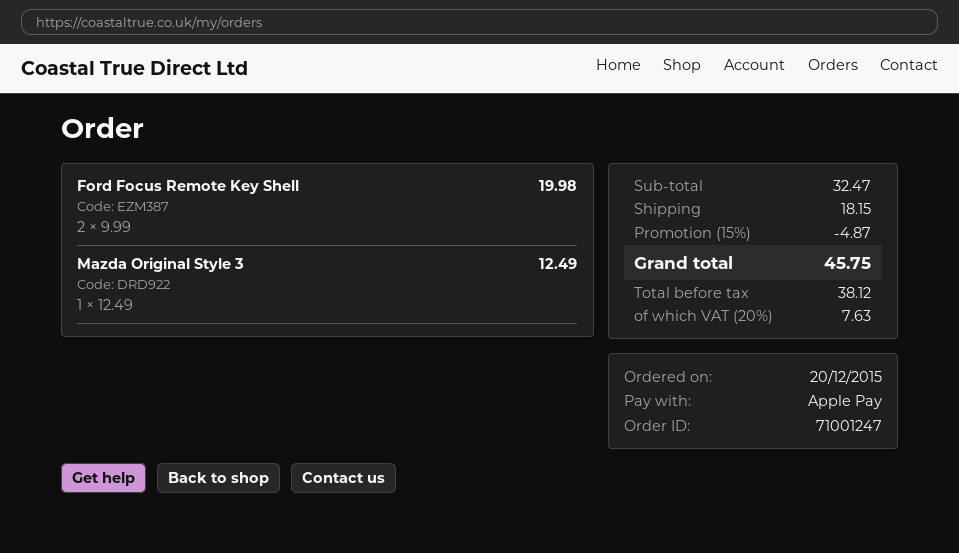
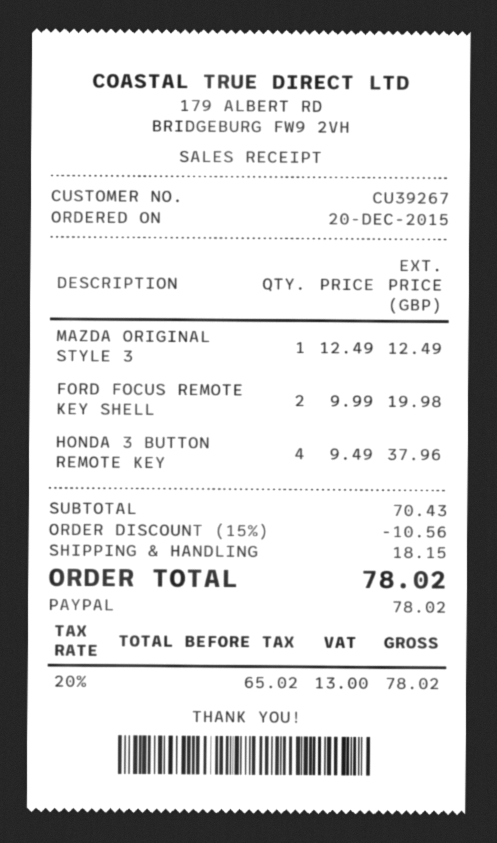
payment method: Apple Pay -> PayPal
HONDA 3 BUTTON REMOTE KEY: none -> 4 x 9.49 = 37.96
subtotal: 32.47 -> 70.43
discount: 15% = 4.87 -> 15% = 10.56
net: 38.12 -> 65.02
tax: 20% = 7.63 -> 20% = 13.00
total: 45.75 -> 78.02

